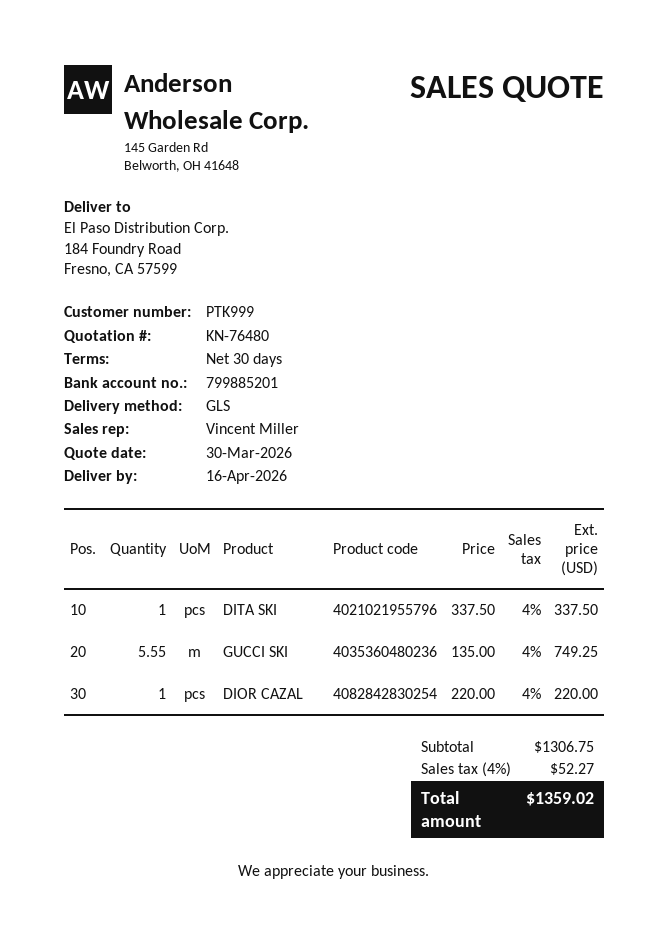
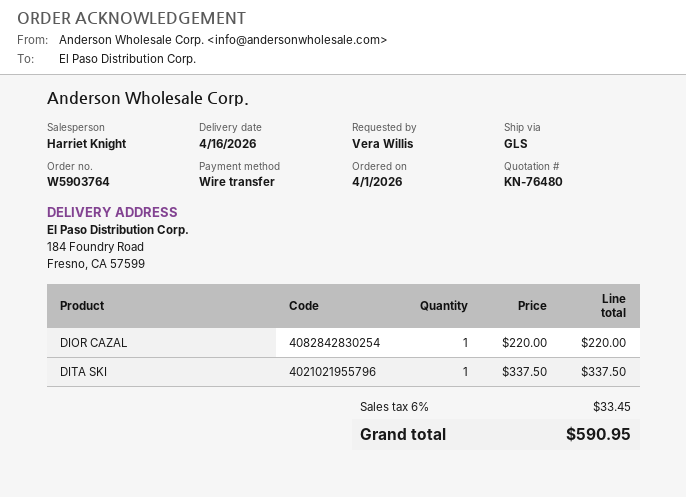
sales rep: Vincent Miller -> Harriet Knight
GUCCI SKI: 5.55 x 135.00 = 749.25 -> none
tax: 4% = 52.27 -> 6% = 33.45
total: 1359.02 -> 590.95

